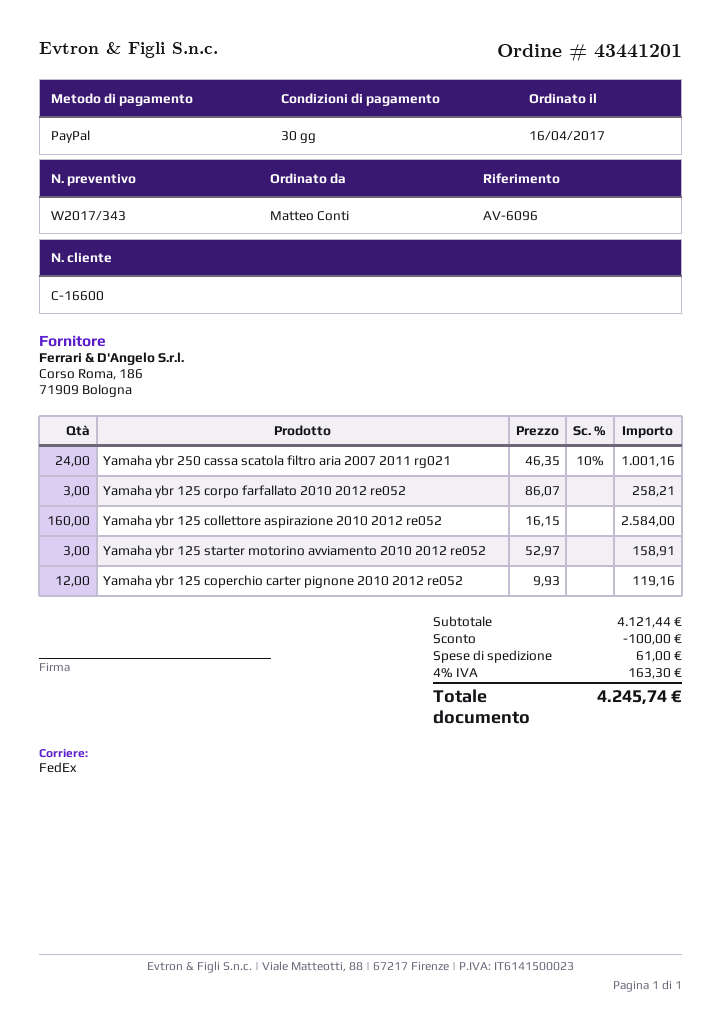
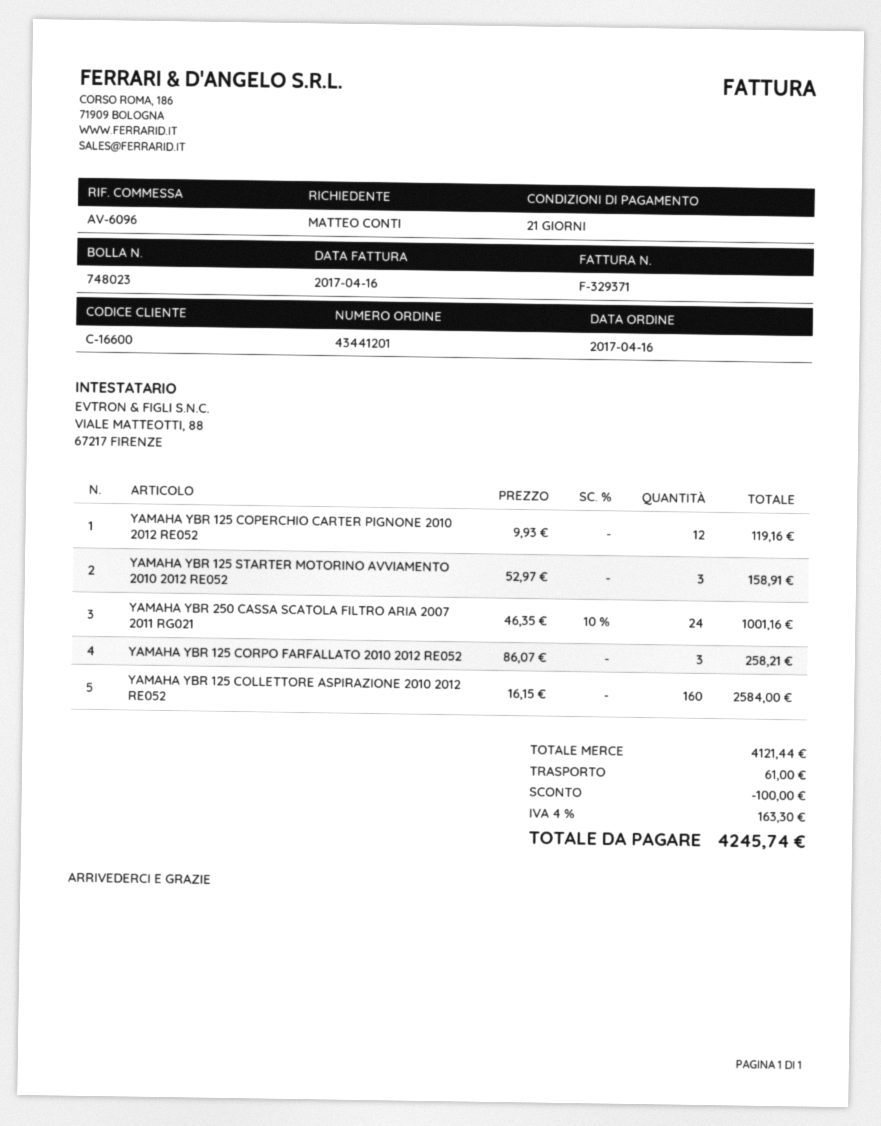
payment terms: 30 days -> 21 days

